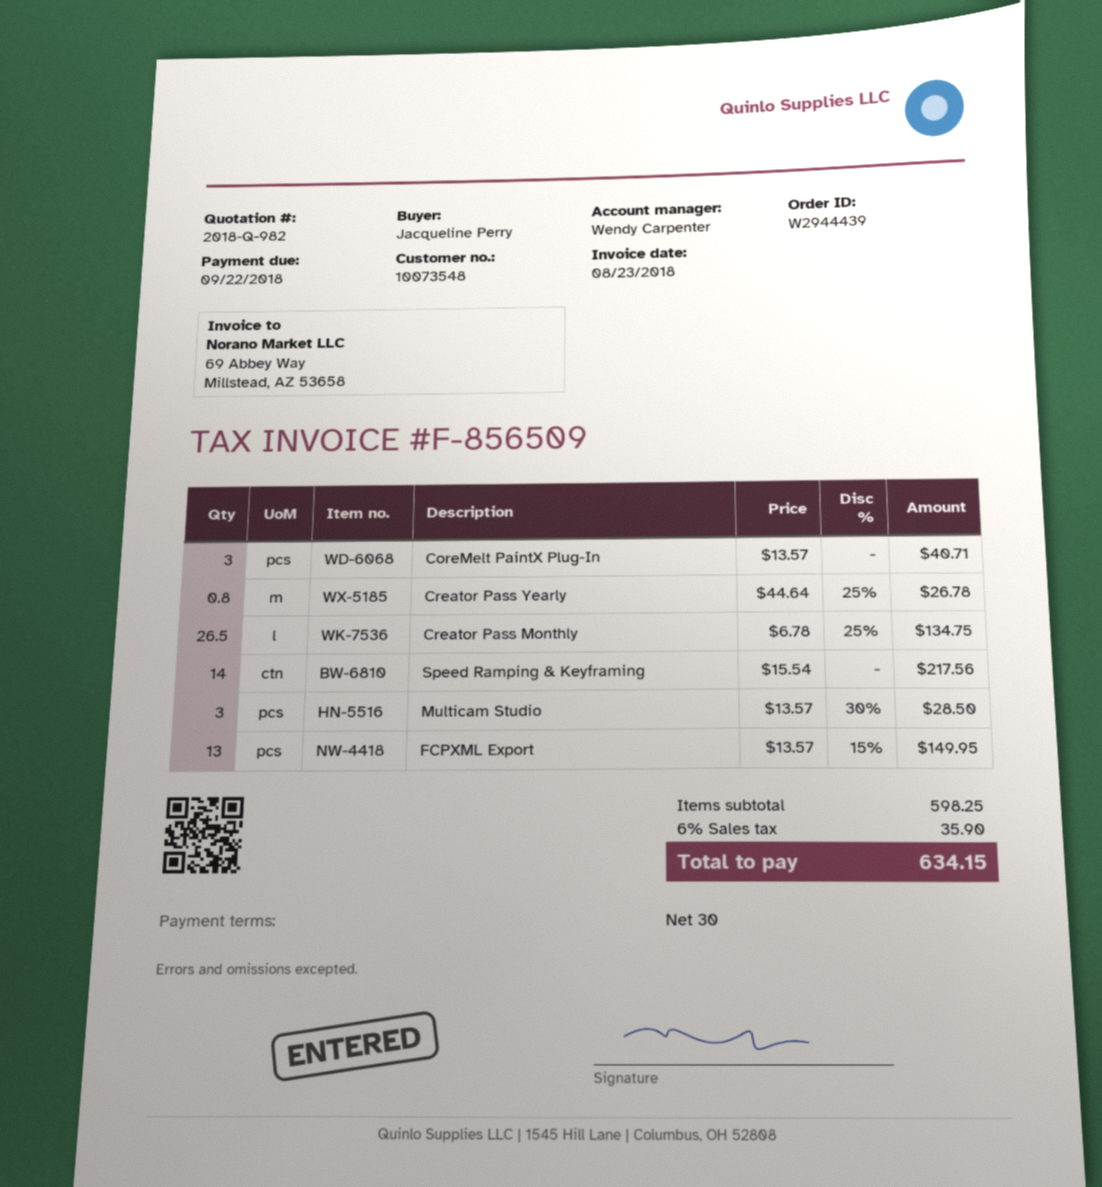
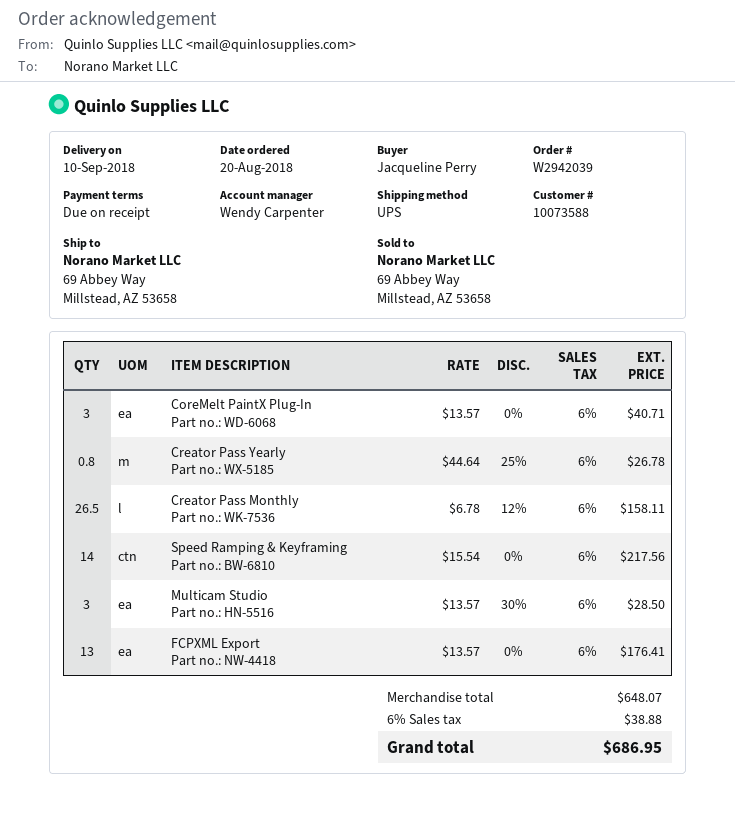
order number: W2944439 -> W2942039
payment terms: 30 days -> on receipt
customer number: 10073548 -> 10073588
Creator Pass Monthly: 26.5 x 6.78 - 25% = 134.75 -> 26.5 x 6.78 - 12% = 158.11
FCPXML Export: 13 x 13.57 - 15% = 149.95 -> 13 x 13.57 = 176.41
subtotal: 598.25 -> 648.07
tax: 6% = 35.90 -> 6% = 38.88
total: 634.15 -> 686.95

